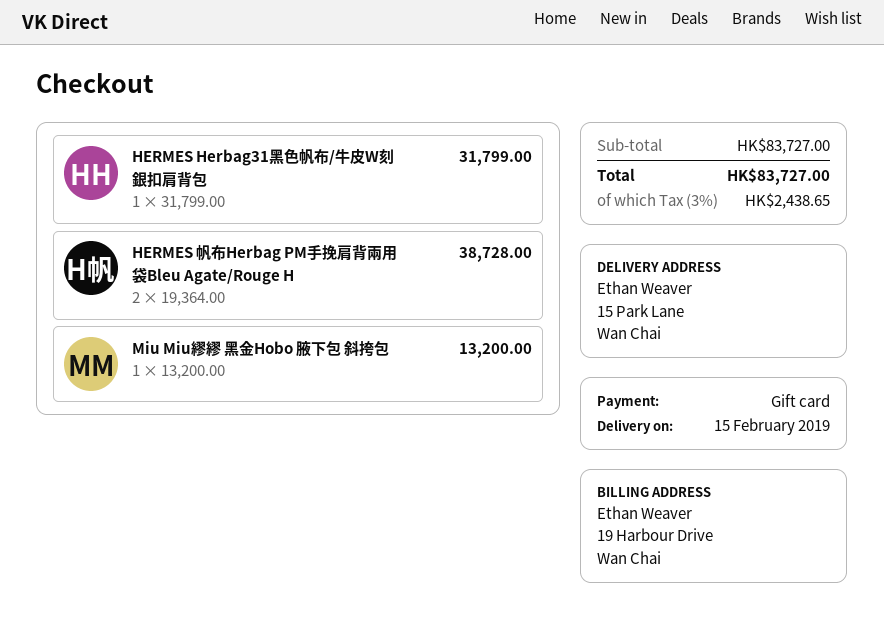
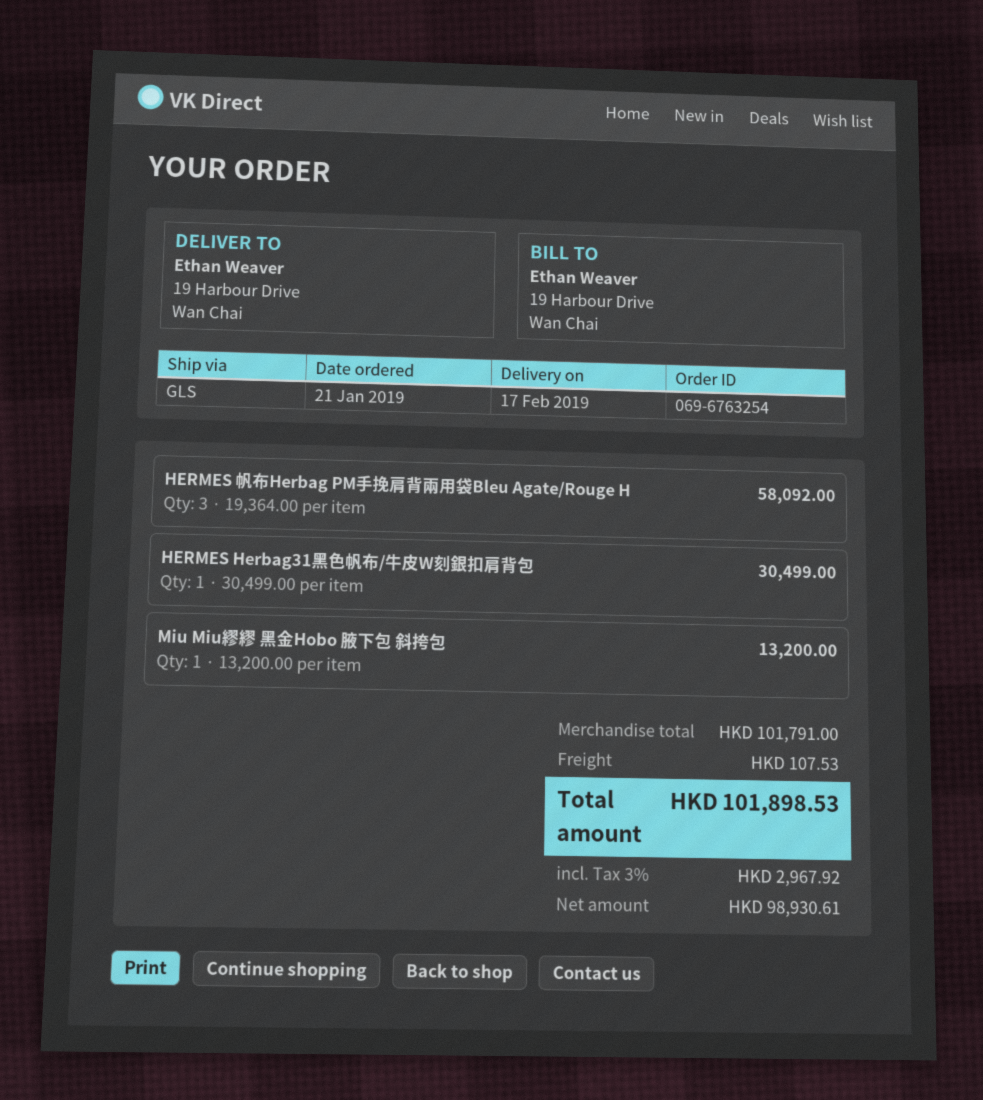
delivery date: 2019-02-15 -> 2019-02-17
ship to: 15 Park Lane, Wan Chai -> 19 Harbour Drive, Wan Chai
HERMES Herbag31黑色帆布/牛皮W刻銀扣肩背包: 1 x 31799.00 = 31799.00 -> 1 x 30499.00 = 30499.00
HERMES 帆布Herbag PM手挽肩背兩用袋Bleu Agate/Rouge H: 2 x 19364.00 = 38728.00 -> 3 x 19364.00 = 58092.00
subtotal: 83727.00 -> 101791.00
shipping: none -> 107.53
tax: 3% = 2438.65 -> 3% = 2967.92
total: 83727.00 -> 101898.53

